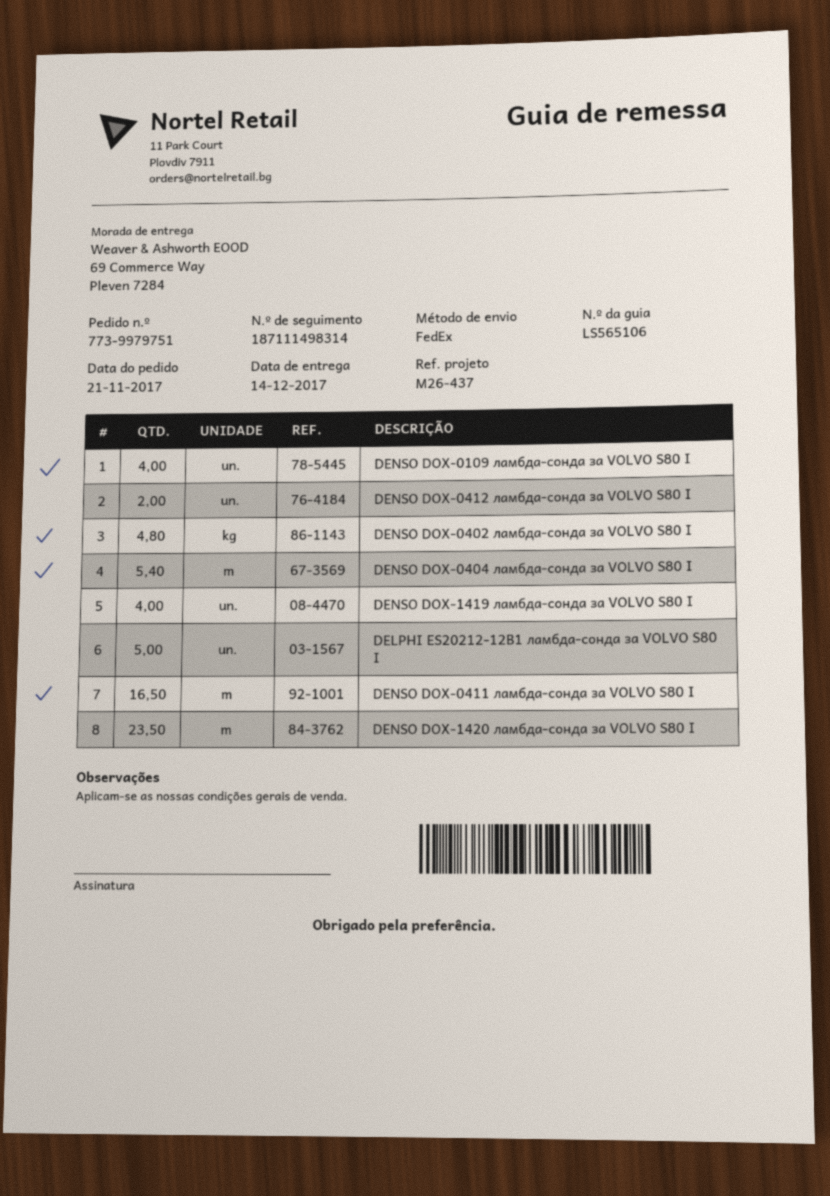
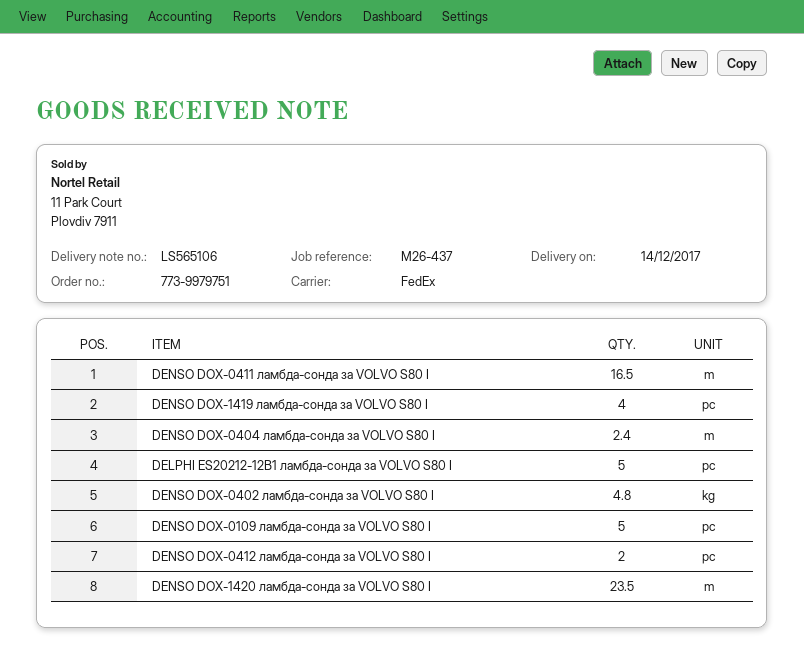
DENSO DOX-0109 ламбда-сонда за VOLVO S80 I: 4 -> 5
DENSO DOX-0404 ламбда-сонда за VOLVO S80 I: 5.4 -> 2.4

